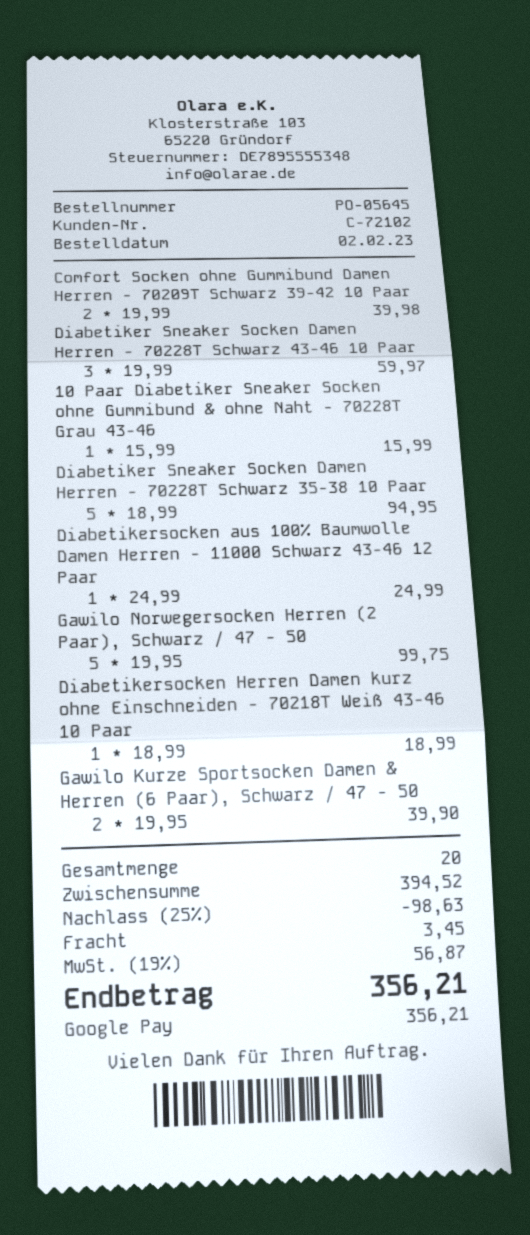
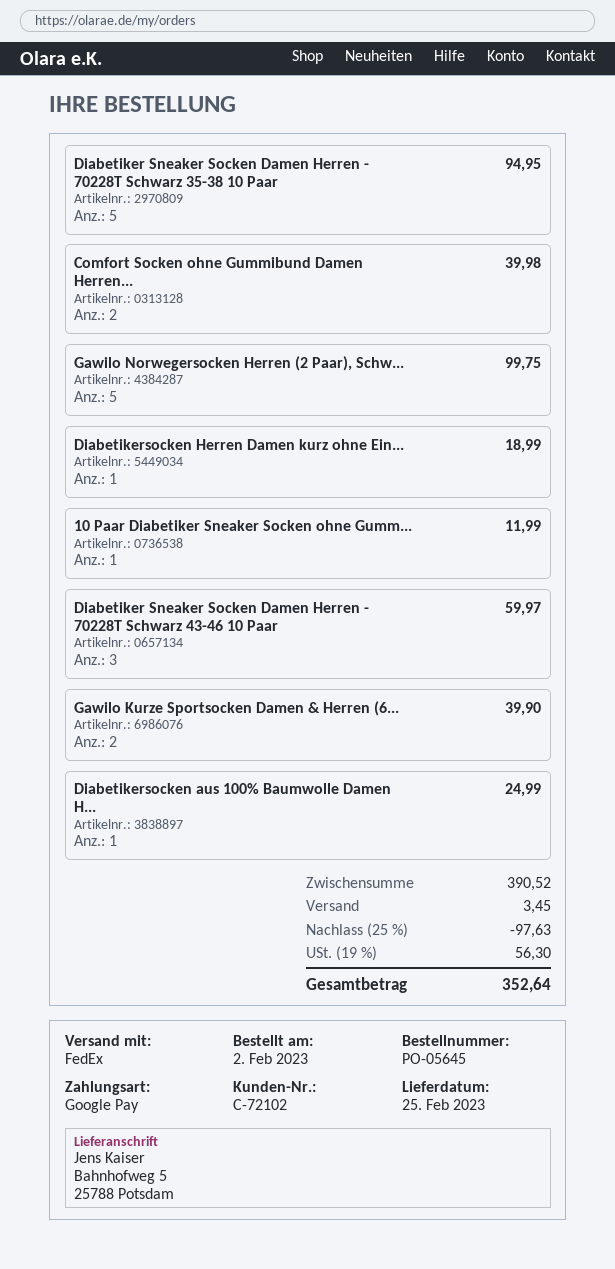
10 Paar Diabetiker Sneaker Socken ohne Gummibund & ohne Naht - 70228T Grau 43-46: 1 for 15.99 -> 1 for 11.99
subtotal: 394.52 -> 390.52
discount: 25% = 98.63 -> 25% = 97.63
tax: 19% = 56.87 -> 19% = 56.30
total: 356.21 -> 352.64

